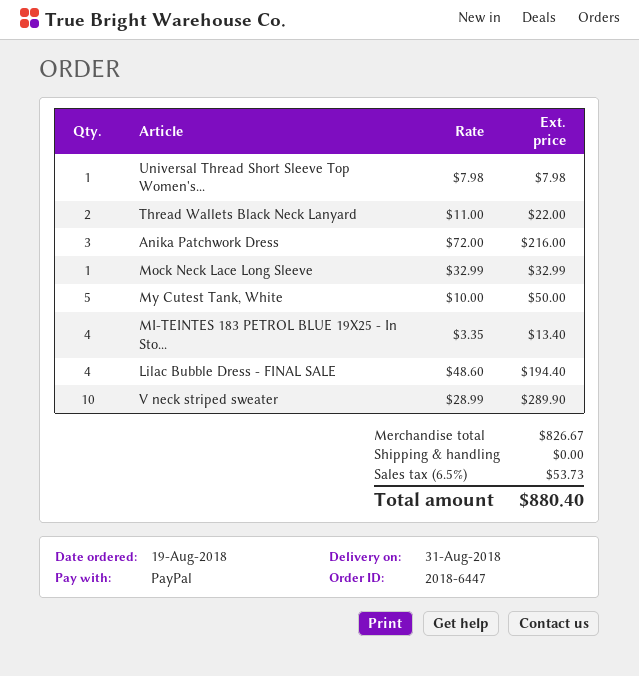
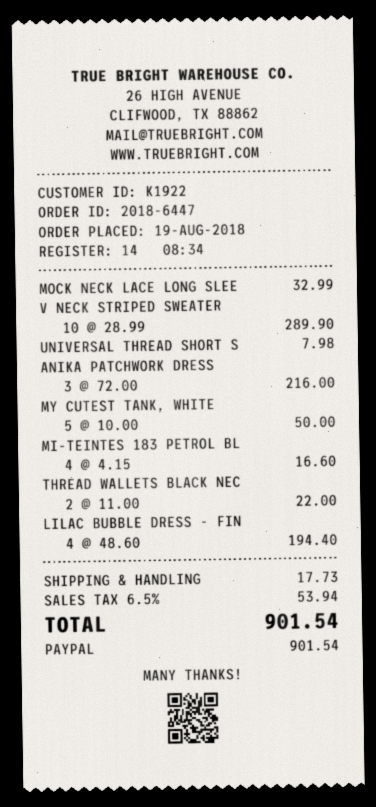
MI-TEINTES 183 PETROL BLUE 19X25 - In Sto...: 4 x 3.35 = 13.40 -> 4 x 4.15 = 16.60
shipping: 0.00 -> 17.73
tax: 6.5% = 53.73 -> 6.5% = 53.94
total: 880.40 -> 901.54

